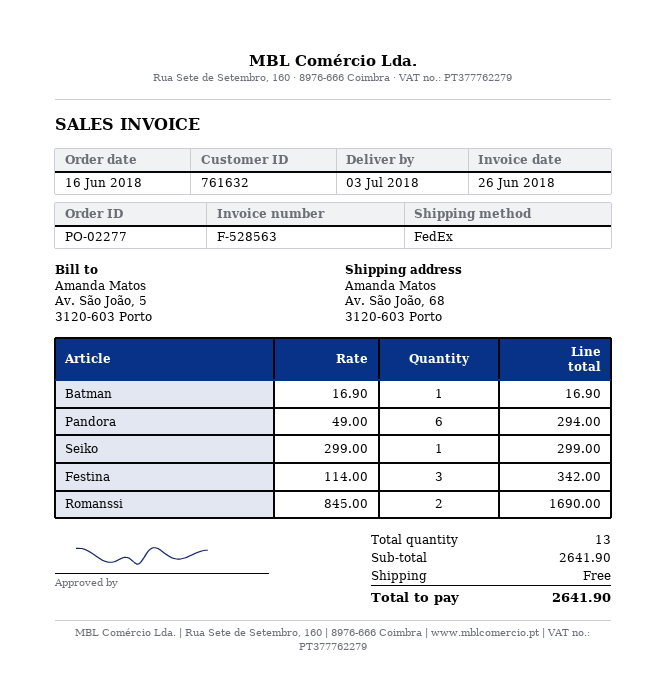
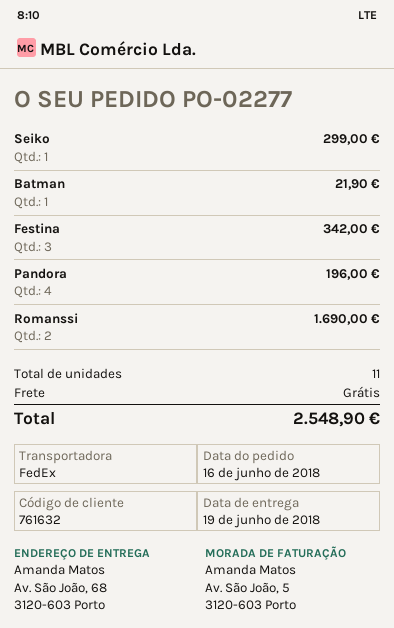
delivery date: 2018-07-03 -> 2018-06-19
Batman: 1 for 16.90 -> 1 for 21.90
Pandora: 6 for 294.00 -> 4 for 196.00
total quantity: 13 -> 11
total: 2641.90 -> 2548.90

